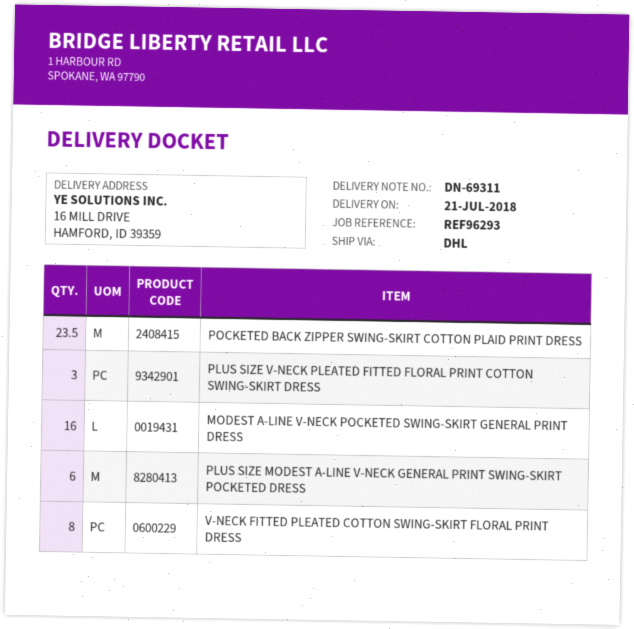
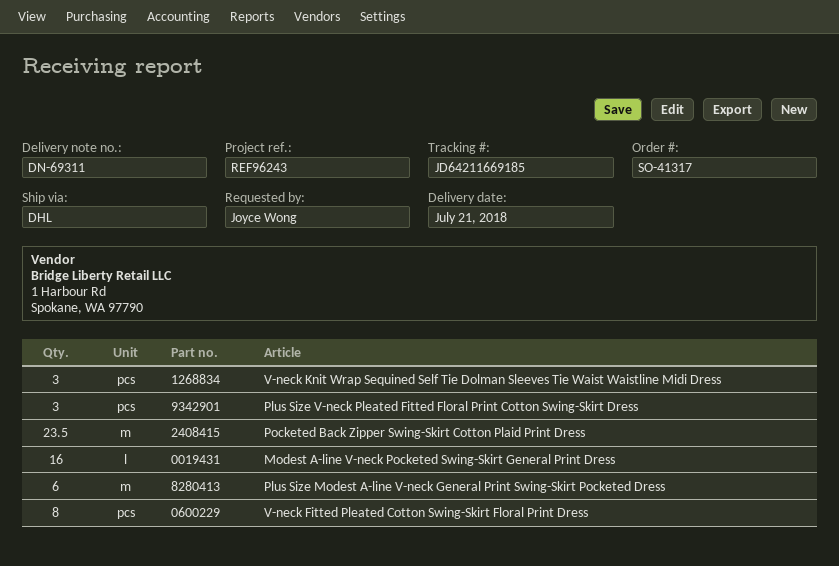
reference: REF96293 -> REF96243
V-neck Knit Wrap Sequined Self Tie Dolman Sleeves Tie Waist Waistline Midi Dress: none -> 3

